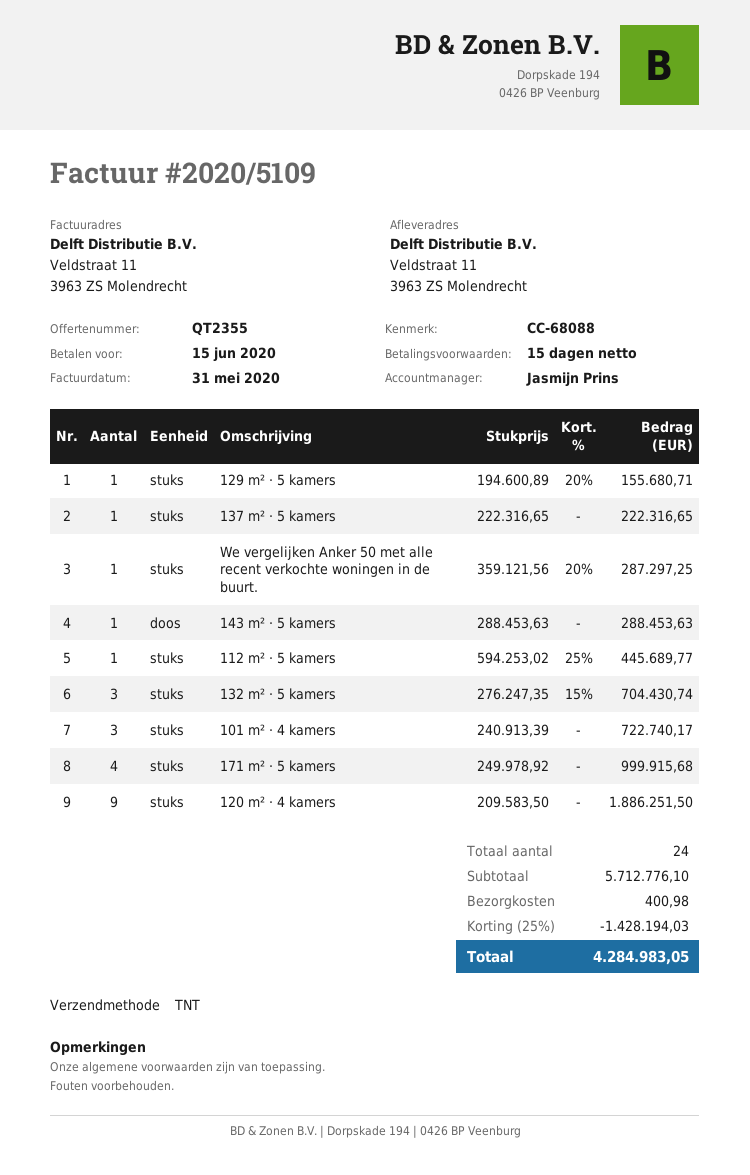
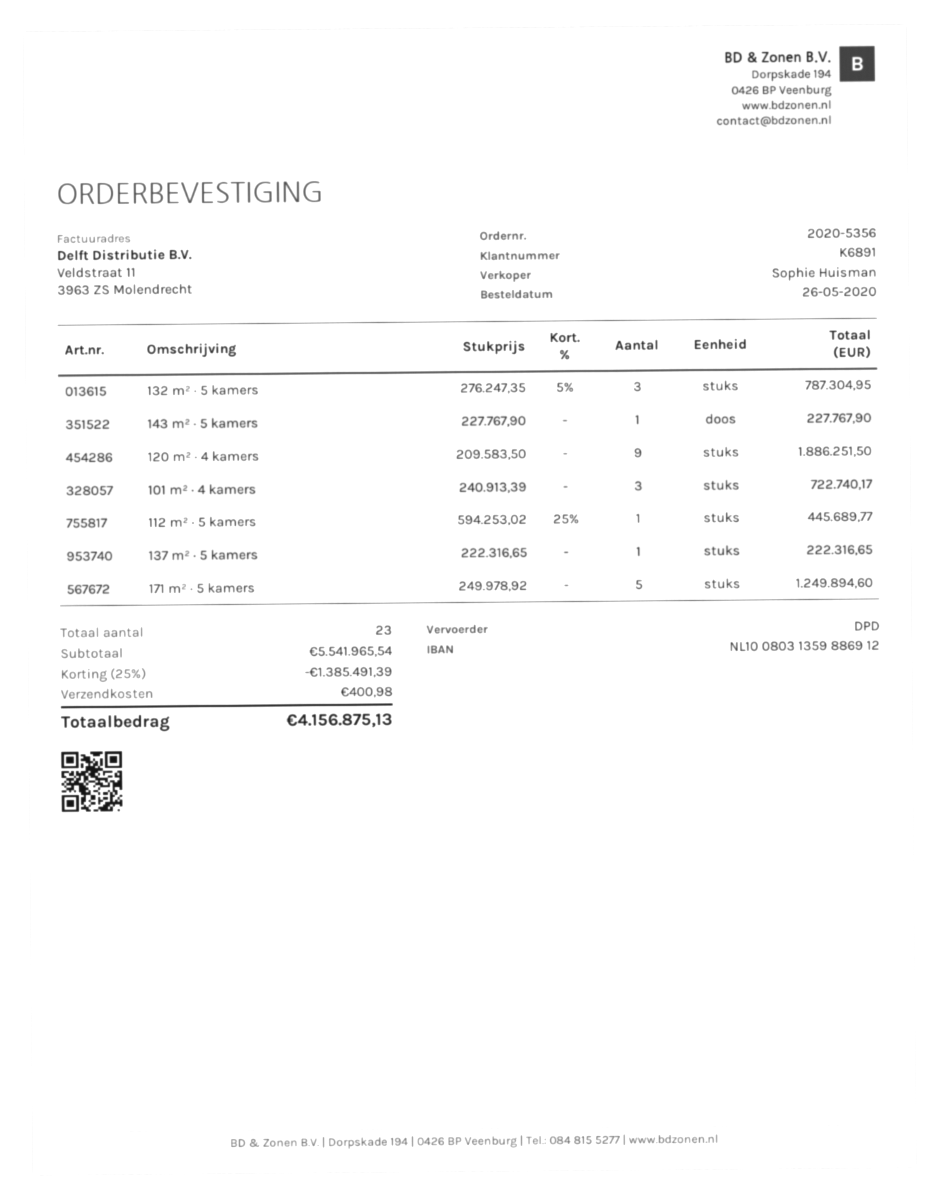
sales rep: Jasmijn Prins -> Sophie Huisman
shipping method: TNT -> DPD
129 m² · 5 kamers: 1 x 194600.89 - 20% = 155680.71 -> none
We vergelijken Anker 50 met alle recent verkochte woningen in de buurt.: 1 x 359121.56 - 20% = 287297.25 -> none
143 m² · 5 kamers: 1 x 288453.63 = 288453.63 -> 1 x 227767.90 = 227767.90
132 m² · 5 kamers: 3 x 276247.35 - 15% = 704430.74 -> 3 x 276247.35 - 5% = 787304.95
171 m² · 5 kamers: 4 x 249978.92 = 999915.68 -> 5 x 249978.92 = 1249894.60
total quantity: 24 -> 23
subtotal: 5712776.10 -> 5541965.54
discount: 25% = 1428194.03 -> 25% = 1385491.39
total: 4284983.05 -> 4156875.13

